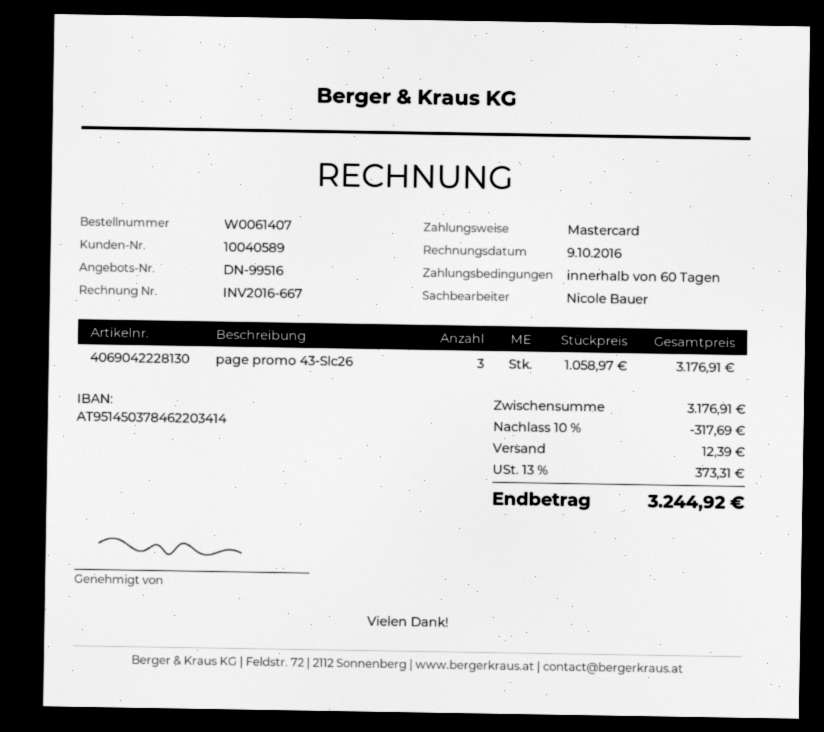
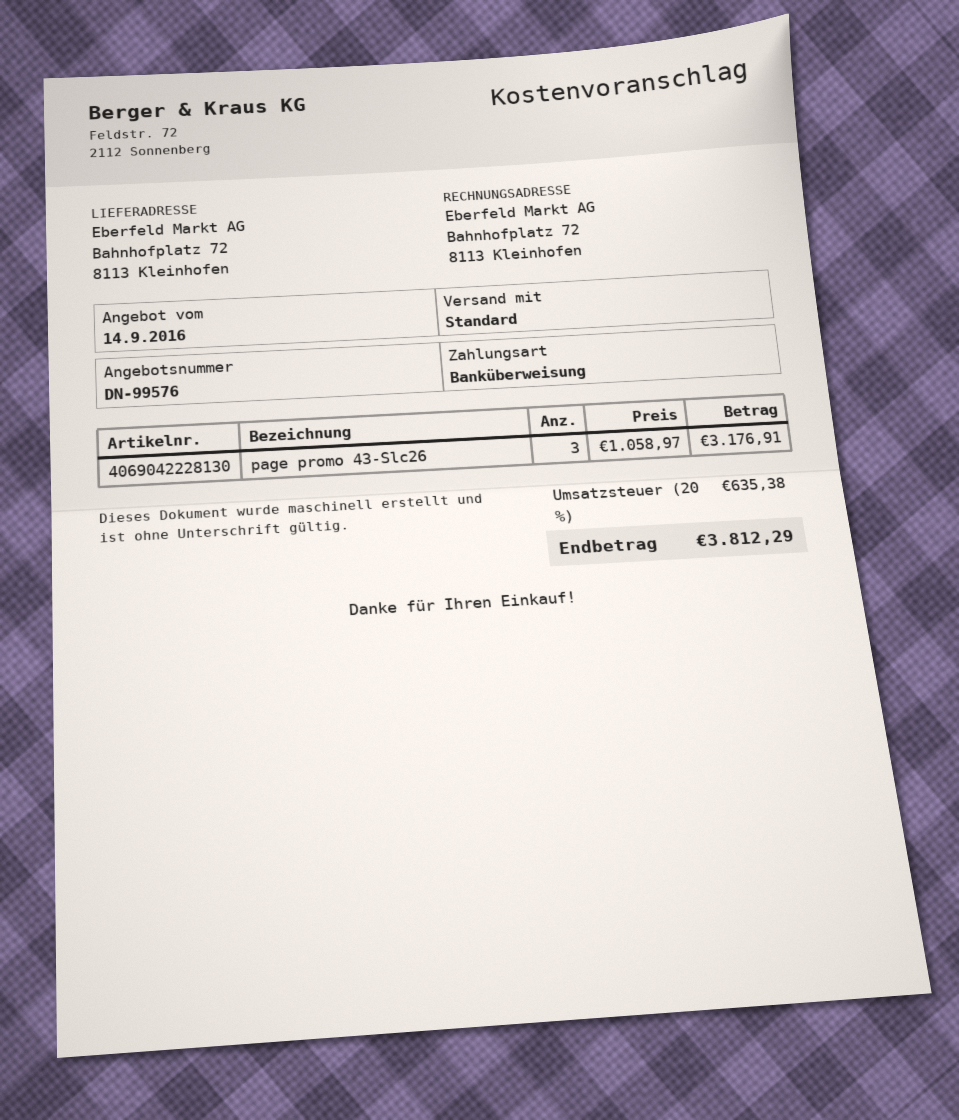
quote number: DN-99516 -> DN-99576
payment method: Mastercard -> bank transfer
discount: 10% = 317.69 -> none
shipping: 12.39 -> none
tax: 13% = 373.31 -> 20% = 635.38
total: 3244.92 -> 3812.29

